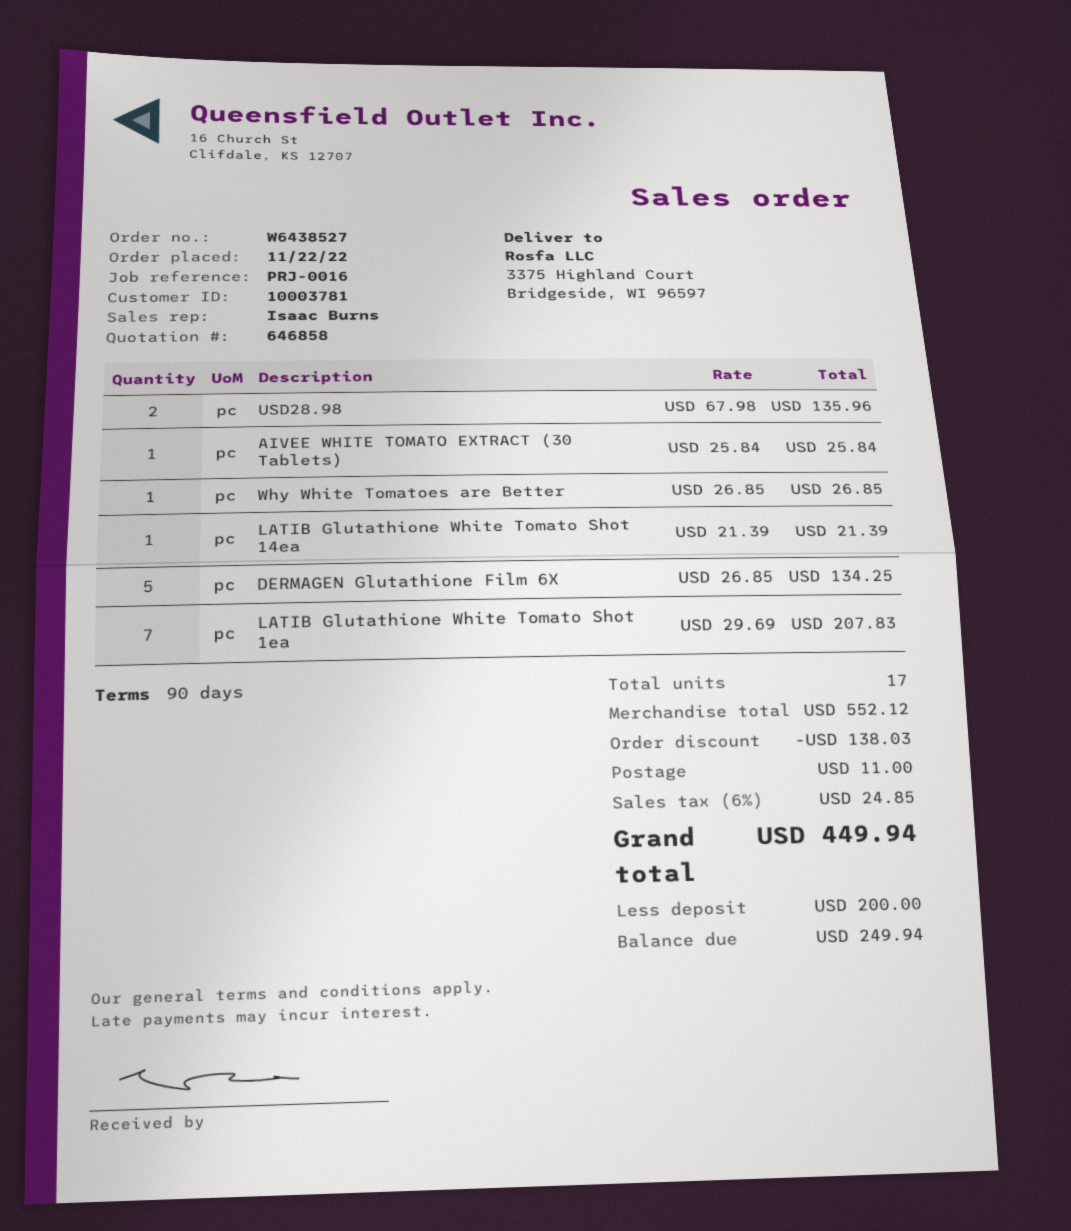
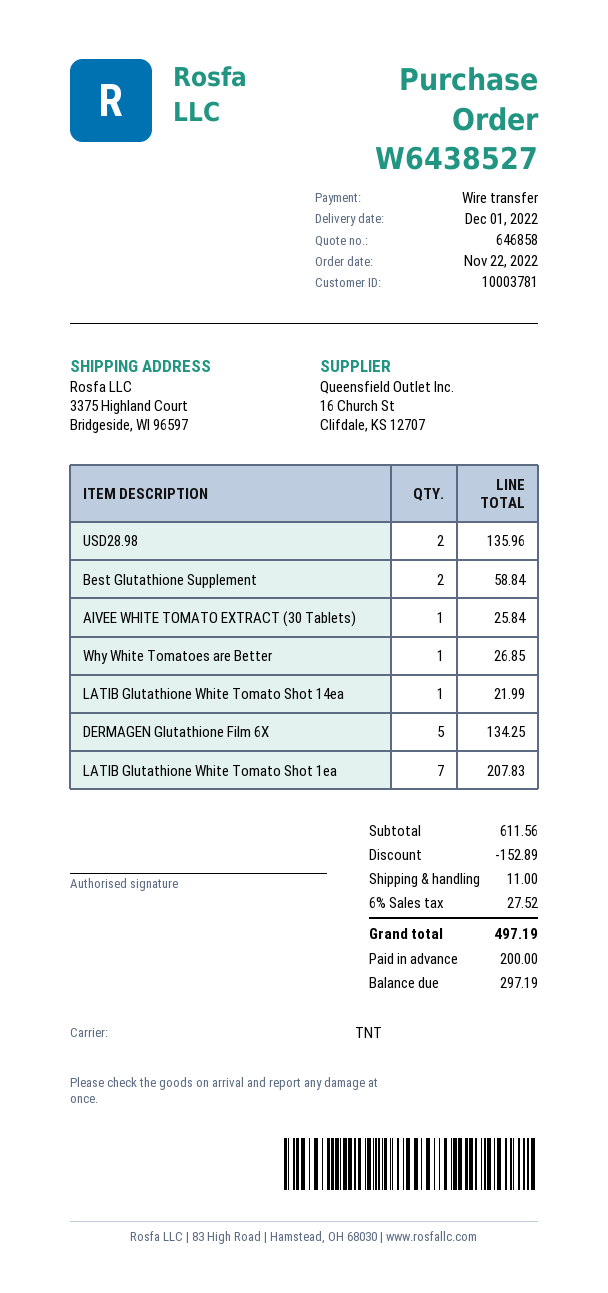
LATIB Glutathione White Tomato Shot 14ea: 1 for 21.39 -> 1 for 21.99
Best Glutathione Supplement: none -> 2 for 58.84
subtotal: 552.12 -> 611.56
discount: 138.03 -> 152.89
tax: 6% = 24.85 -> 6% = 27.52
total: 449.94 -> 497.19
balance: 249.94 -> 297.19

